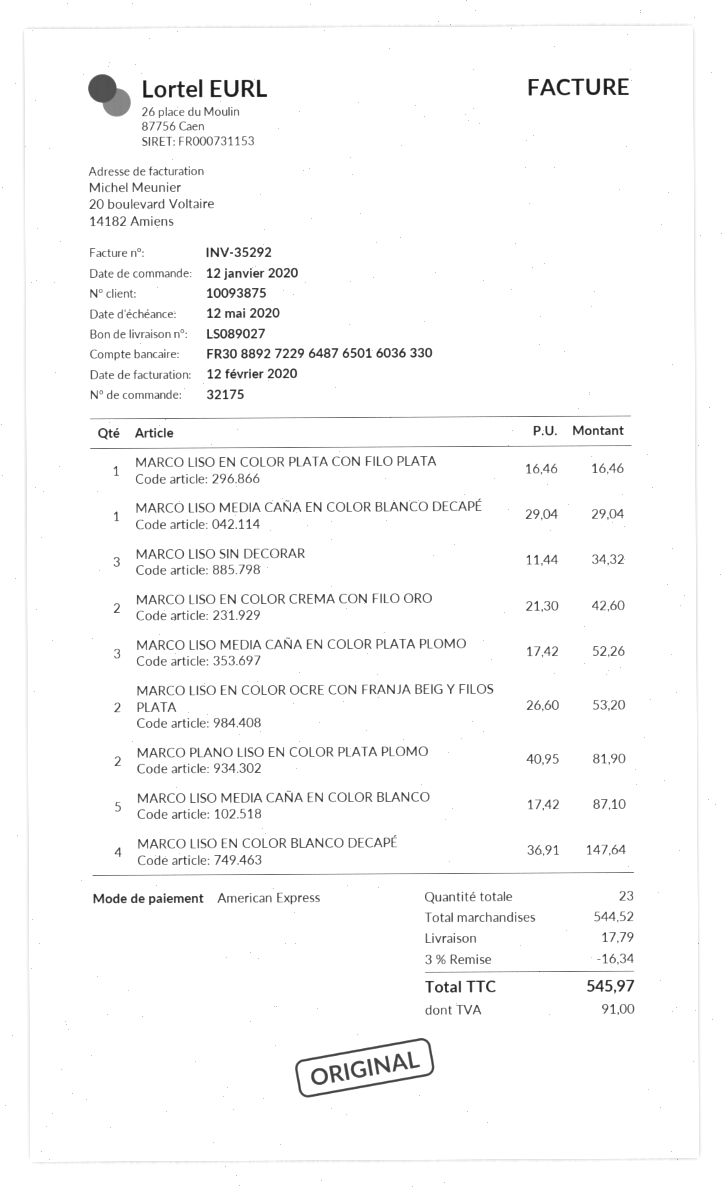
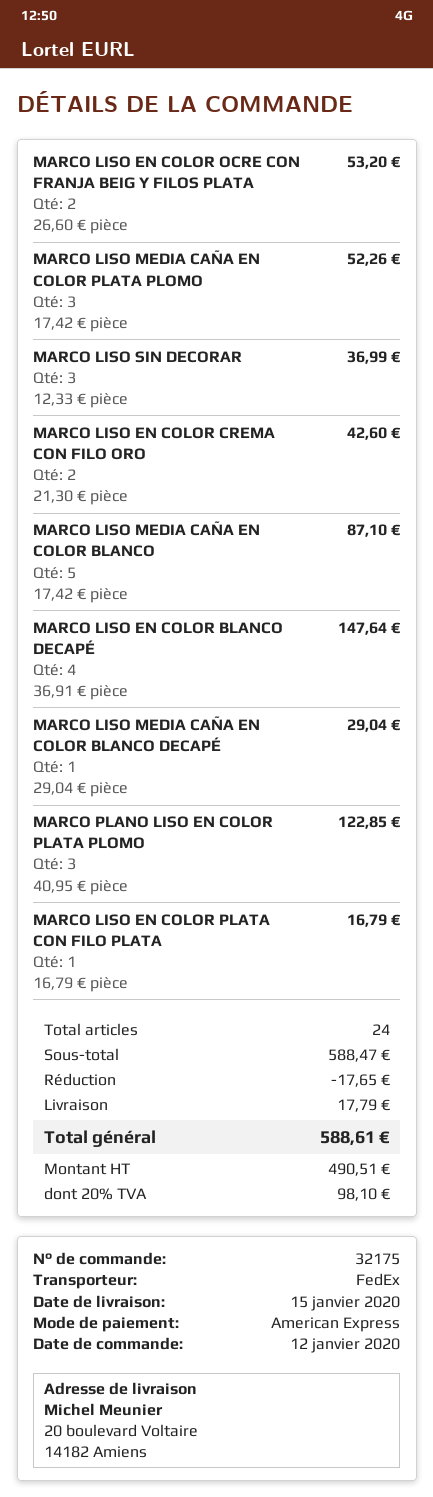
MARCO LISO EN COLOR PLATA CON FILO PLATA: 1 x 16.46 = 16.46 -> 1 x 16.79 = 16.79
MARCO LISO SIN DECORAR: 3 x 11.44 = 34.32 -> 3 x 12.33 = 36.99
MARCO PLANO LISO EN COLOR PLATA PLOMO: 2 x 40.95 = 81.90 -> 3 x 40.95 = 122.85
total quantity: 23 -> 24
subtotal: 544.52 -> 588.47
discount: 16.34 -> 17.65
tax: 91.00 -> 98.10
total: 545.97 -> 588.61

